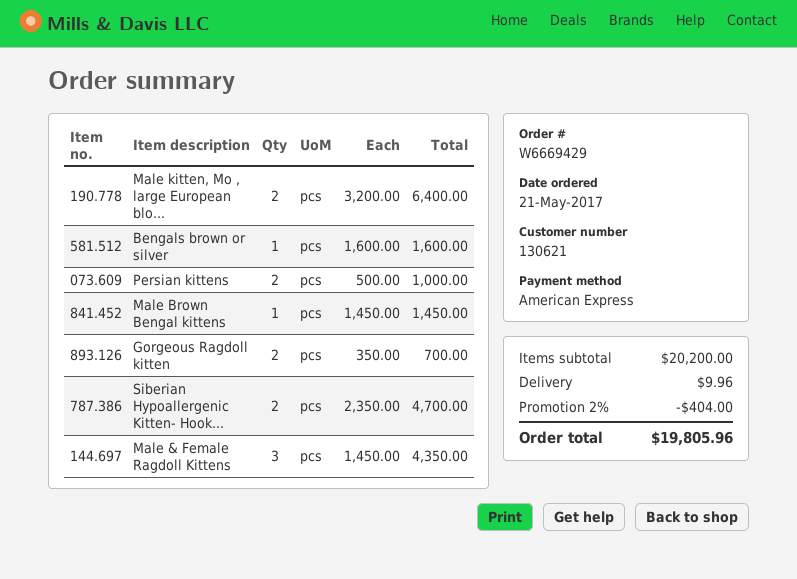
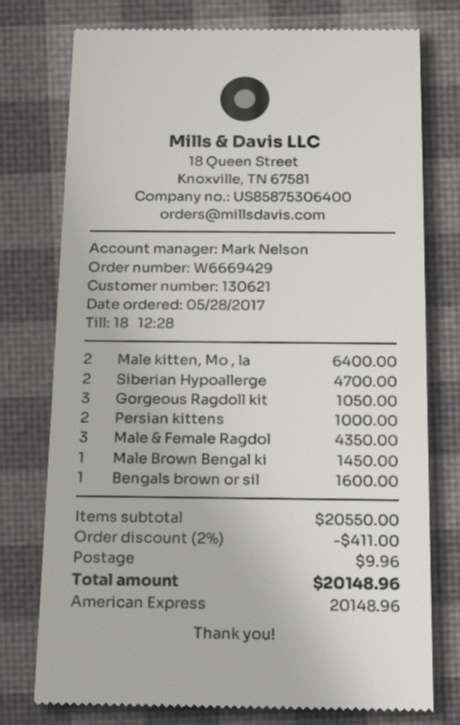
order date: 2017-05-21 -> 2017-05-28
Gorgeous Ragdoll kitten: 2 for 700.00 -> 3 for 1050.00
subtotal: 20200.00 -> 20550.00
discount: 2% = 404.00 -> 2% = 411.00
total: 19805.96 -> 20148.96

